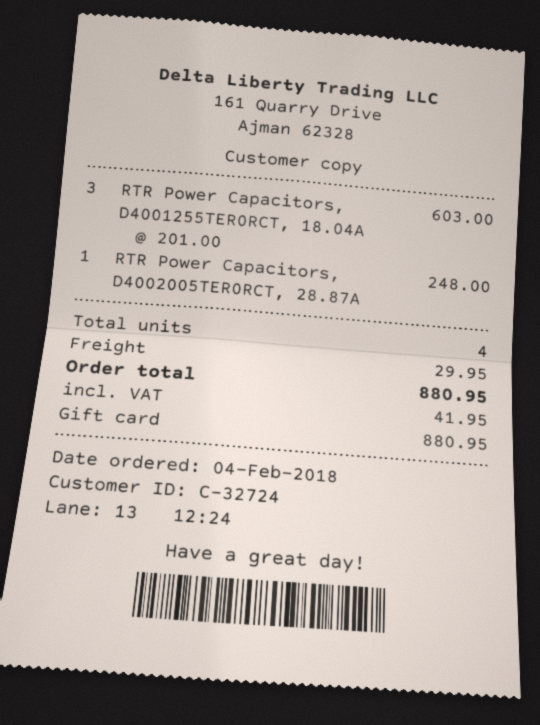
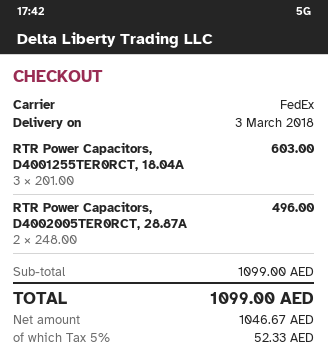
RTR Power Capacitors, D4002005TER0RCT, 28.87A: 1 x 248.00 = 248.00 -> 2 x 248.00 = 496.00
shipping: 29.95 -> none
tax: 41.95 -> 52.33
total: 880.95 -> 1099.00

